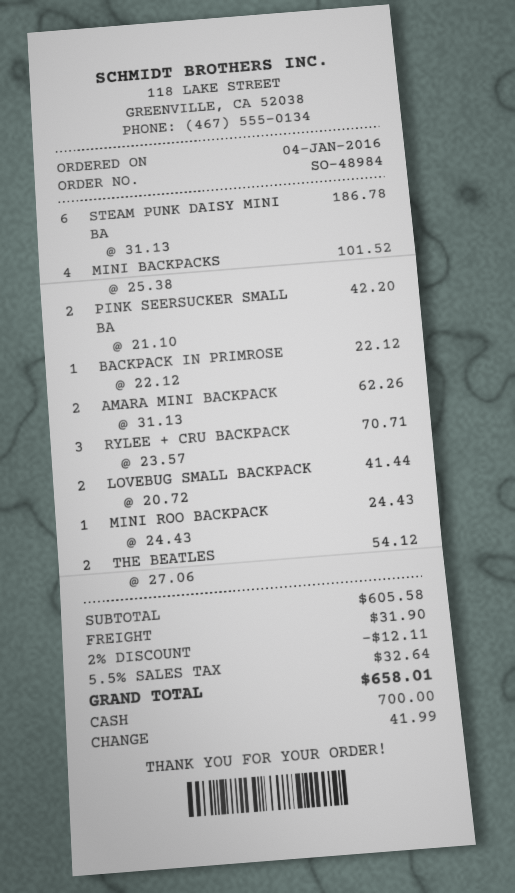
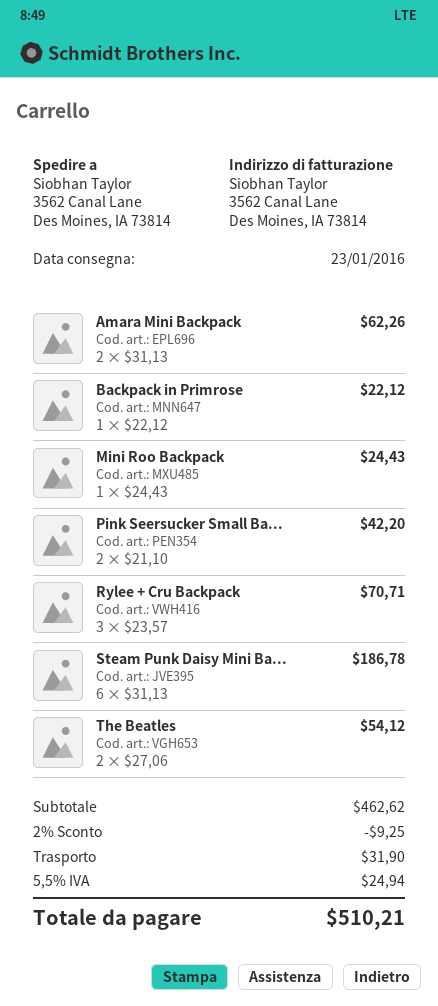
MINI BACKPACKS: 4 x 25.38 = 101.52 -> none
LOVEBUG SMALL BACKPACK: 2 x 20.72 = 41.44 -> none
subtotal: 605.58 -> 462.62
discount: 2% = 12.11 -> 2% = 9.25
tax: 5.5% = 32.64 -> 5.5% = 24.94
total: 658.01 -> 510.21

